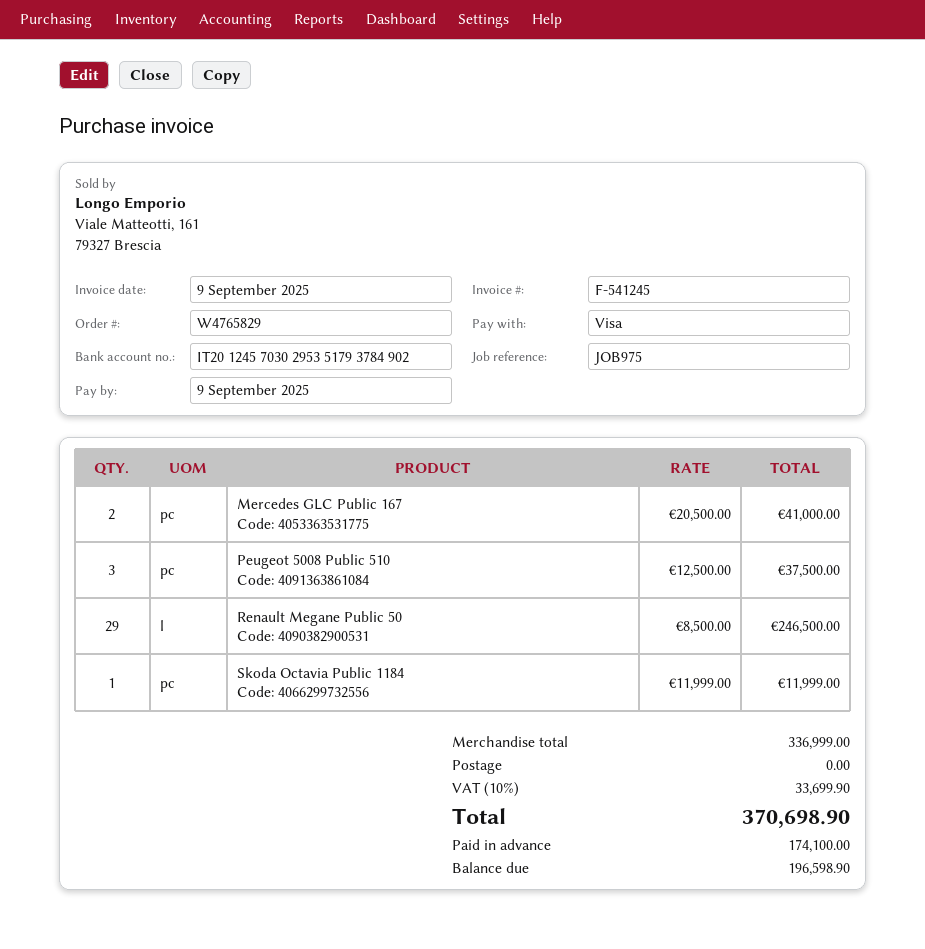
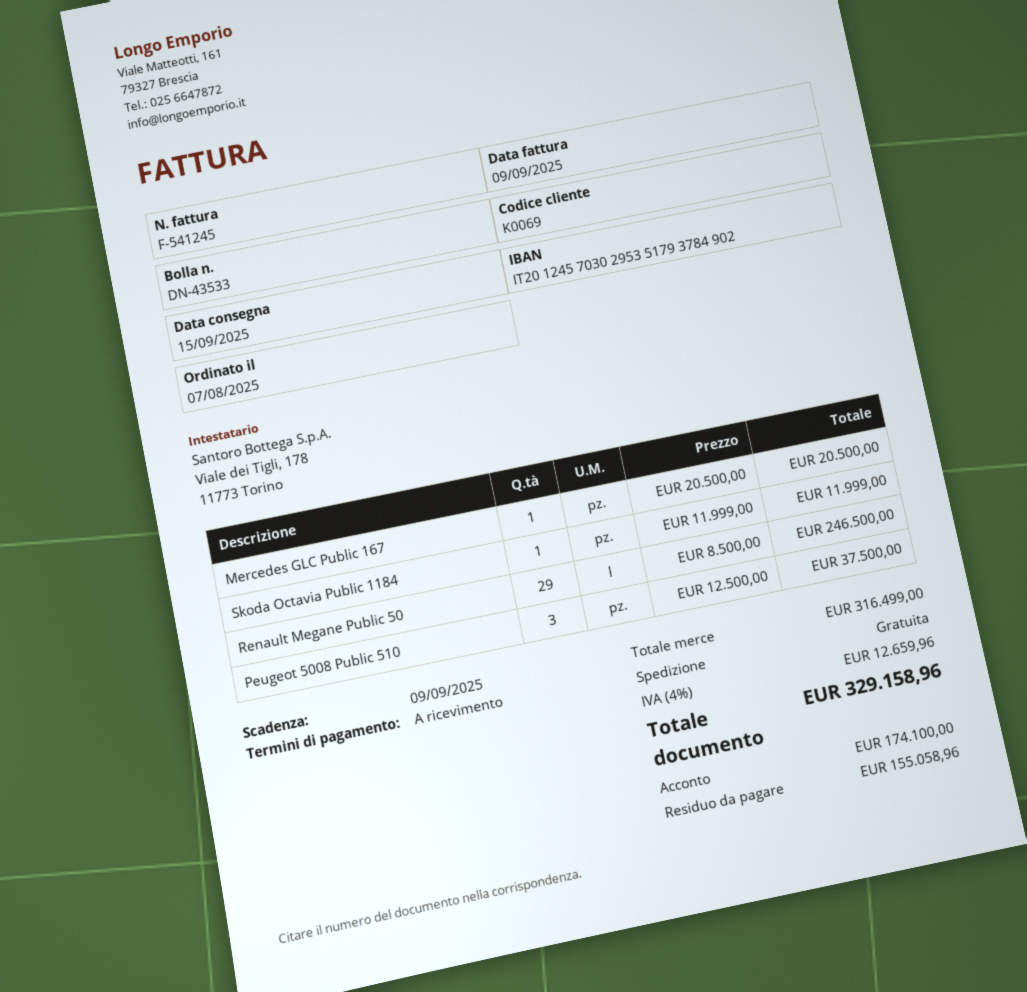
Mercedes GLC Public 167: 2 x 20500.00 = 41000.00 -> 1 x 20500.00 = 20500.00
subtotal: 336999.00 -> 316499.00
tax: 10% = 33699.90 -> 4% = 12659.96
total: 370698.90 -> 329158.96
balance: 196598.90 -> 155058.96

